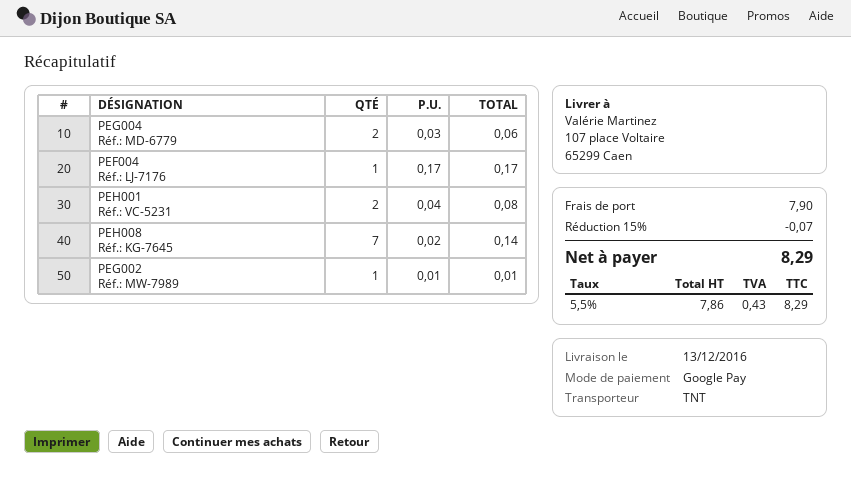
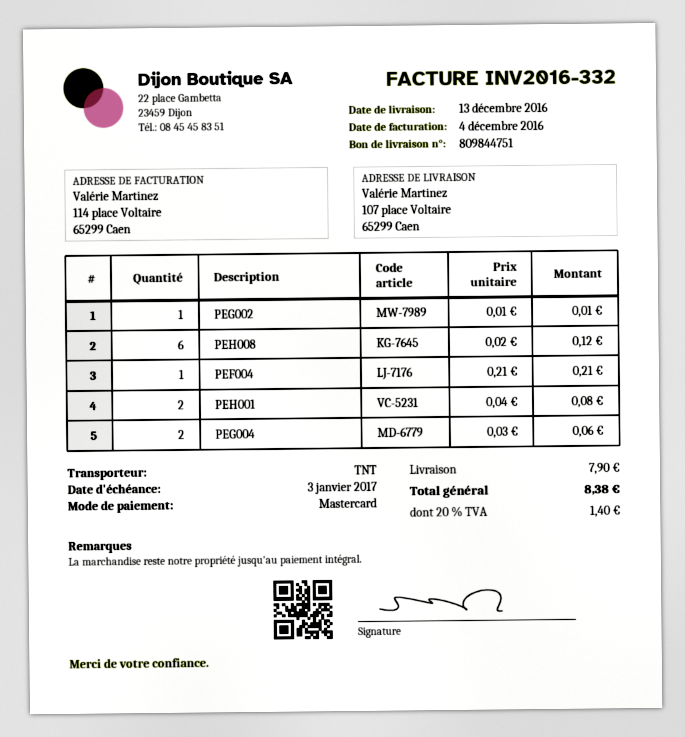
payment method: Google Pay -> Mastercard
PEF004: 1 x 0.17 = 0.17 -> 1 x 0.21 = 0.21
PEH008: 7 x 0.02 = 0.14 -> 6 x 0.02 = 0.12
discount: 15% = 0.07 -> none
tax: 5.5% = 0.43 -> 20% = 1.40
total: 8.29 -> 8.38

